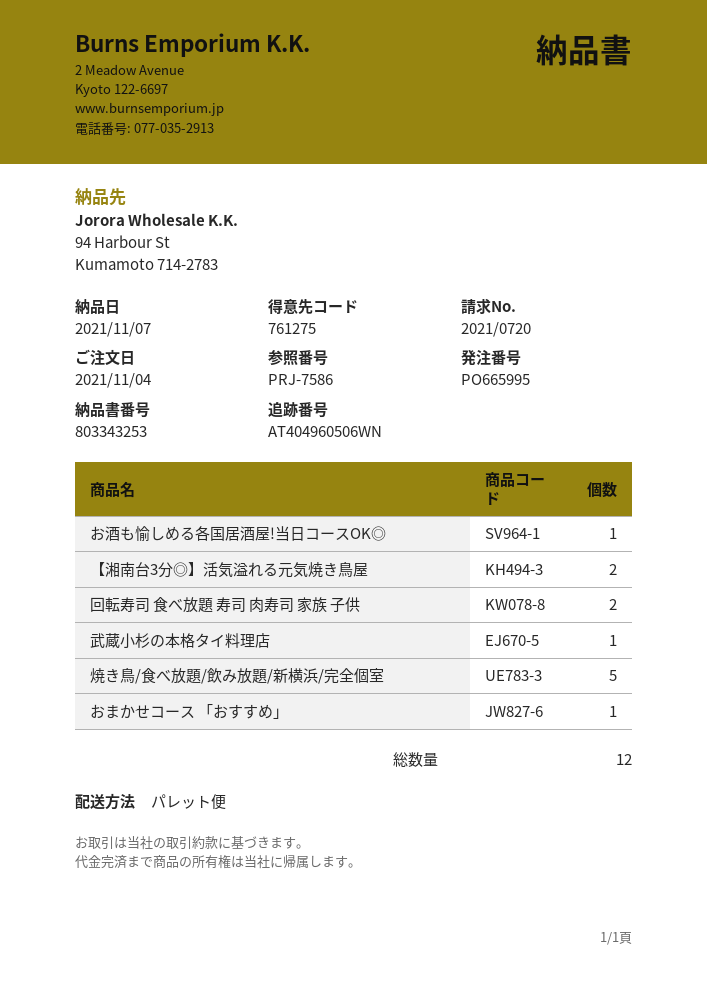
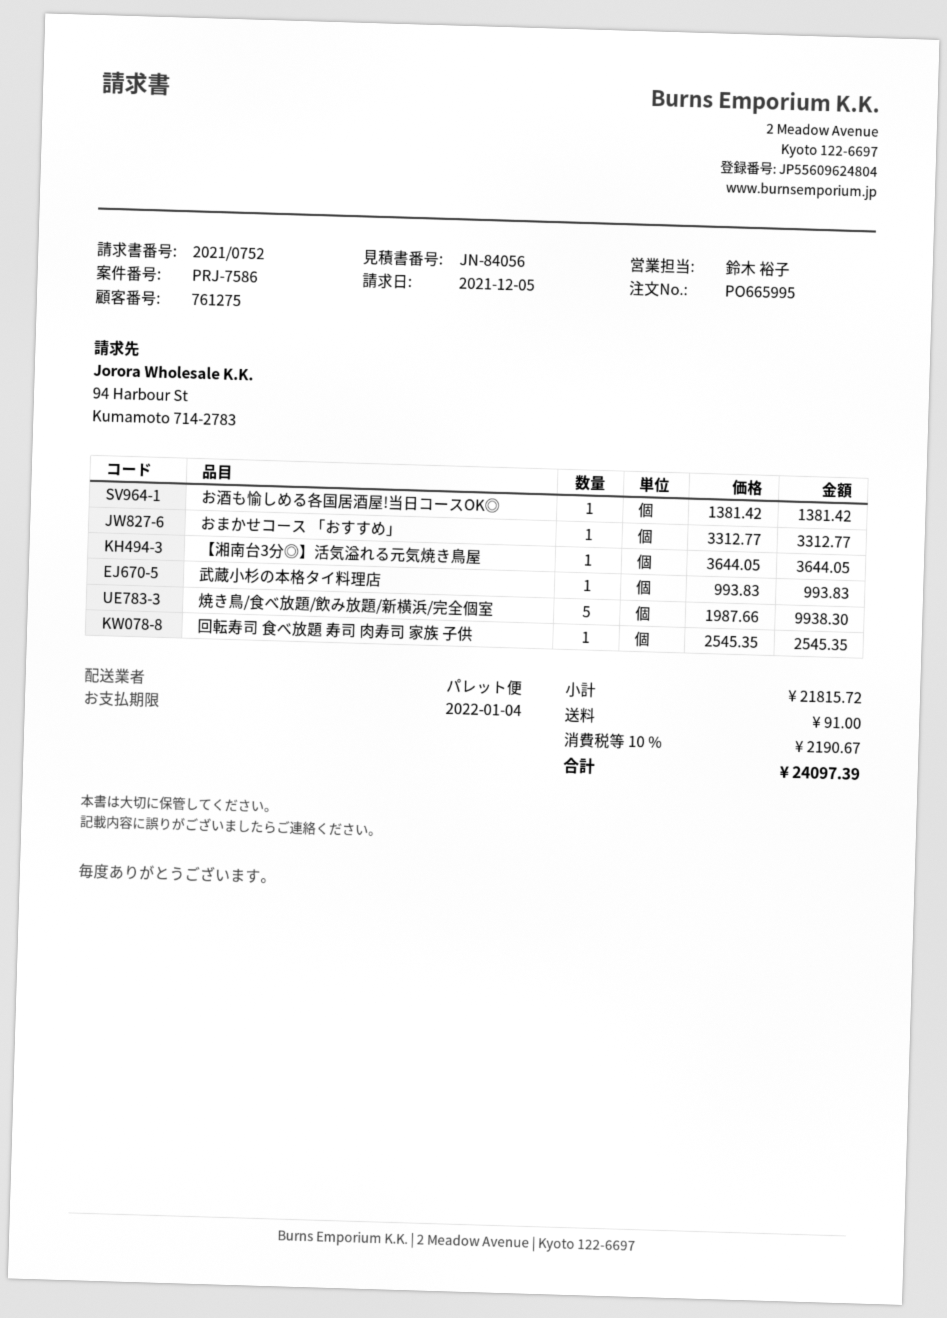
invoice number: 2021/0720 -> 2021/0752
【湘南台3分◎】活気溢れる元気焼き鳥屋: 2 -> 1
回転寿司 食べ放題 寿司 肉寿司 家族 子供: 2 -> 1

